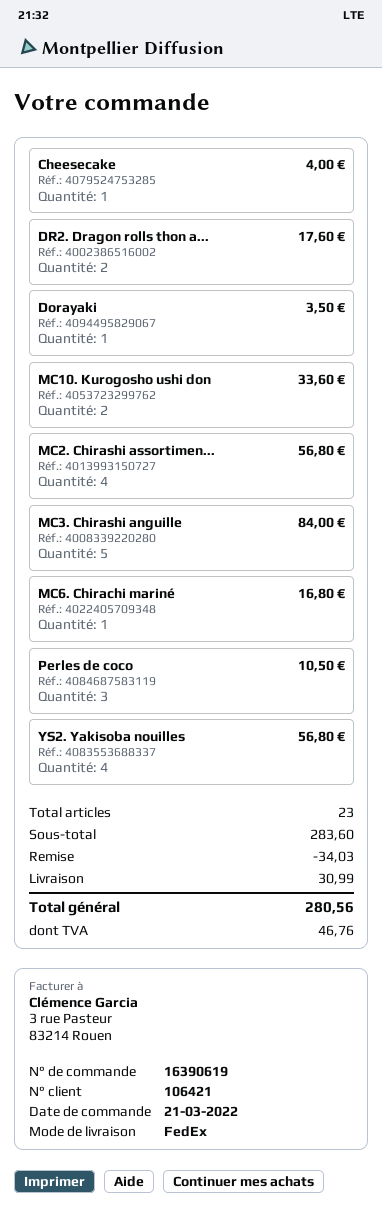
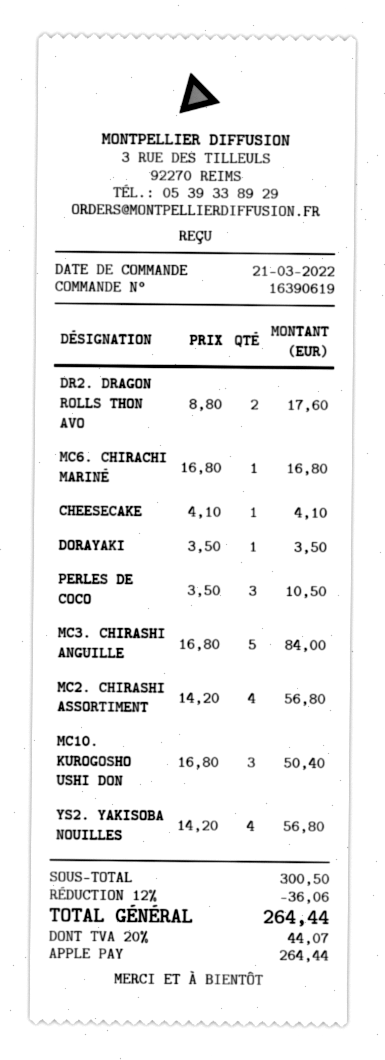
Cheesecake: 1 for 4.00 -> 1 for 4.10
MC10. Kurogosho ushi don: 2 for 33.60 -> 3 for 50.40
subtotal: 283.60 -> 300.50
discount: 34.03 -> 36.06
shipping: 30.99 -> none
tax: 46.76 -> 44.07
total: 280.56 -> 264.44

